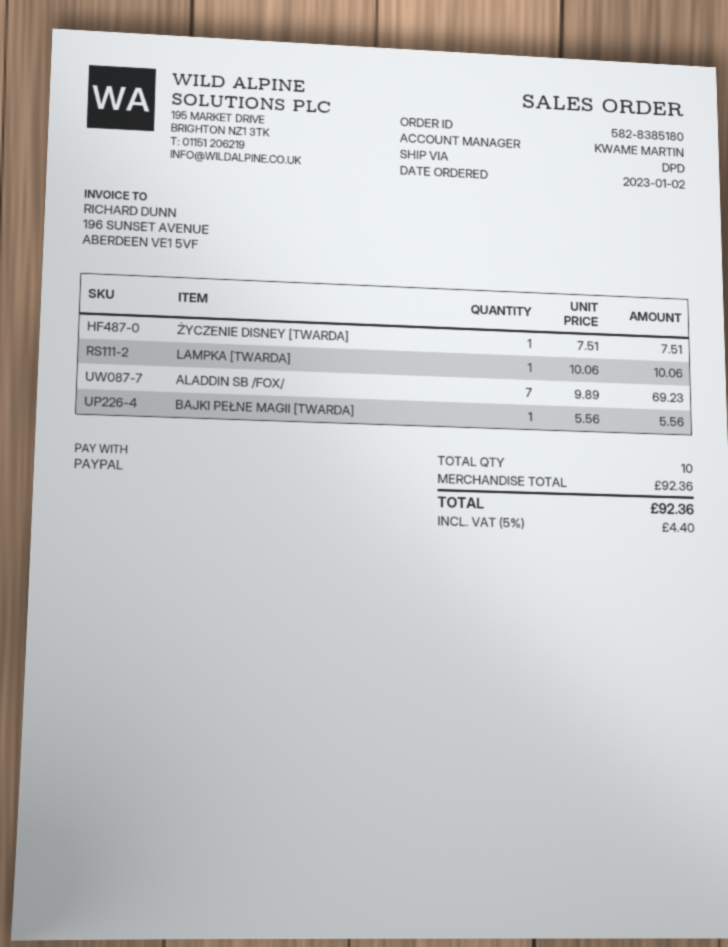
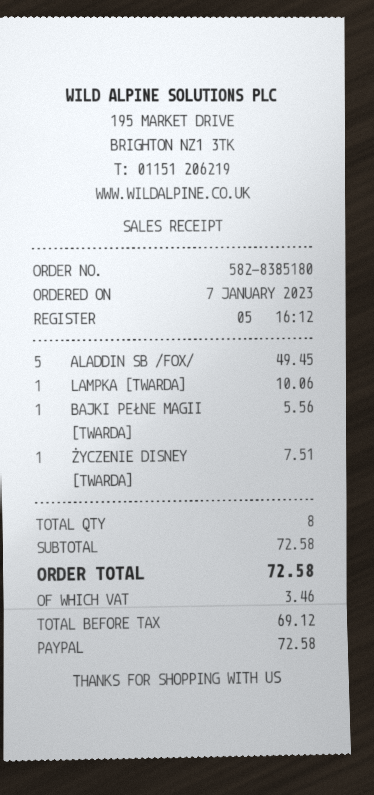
order date: 2023-01-02 -> 2023-01-07
ALADDIN SB /FOX/: 7 for 69.23 -> 5 for 49.45
total quantity: 10 -> 8
subtotal: 92.36 -> 72.58
tax: 4.40 -> 3.46
total: 92.36 -> 72.58

